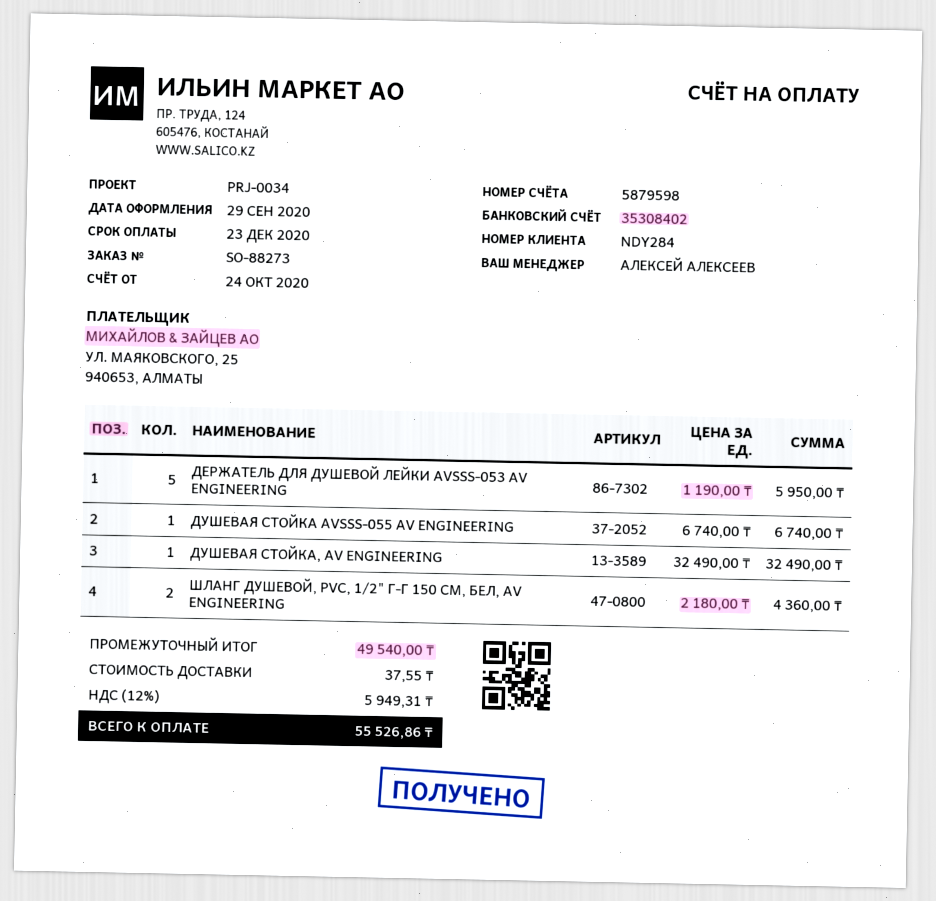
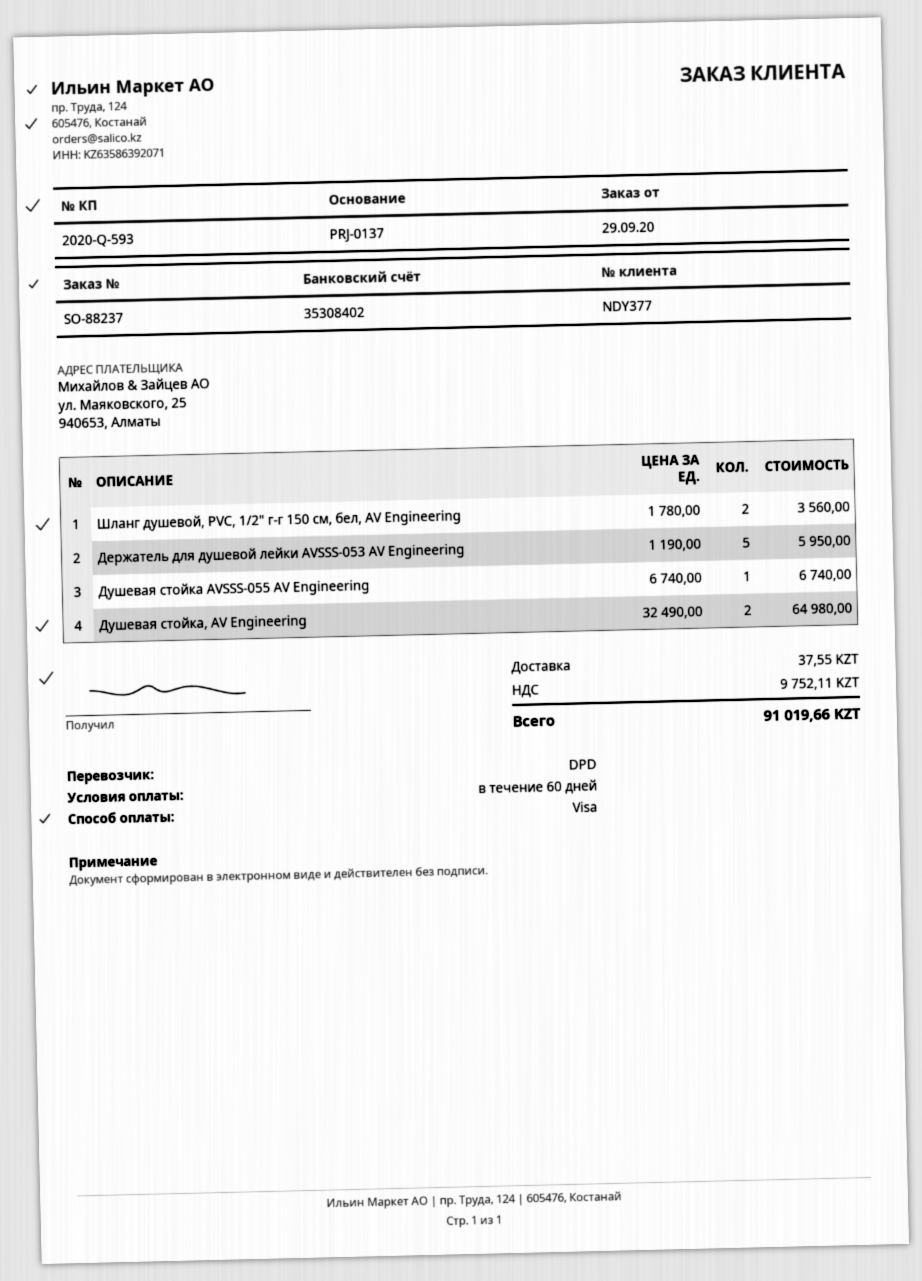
order number: SO-88273 -> SO-88237
customer number: NDY284 -> NDY377
reference: PRJ-0034 -> PRJ-0137
ДУШЕВАЯ СТОЙКА, AV ENGINEERING: 1 x 32490.00 = 32490.00 -> 2 x 32490.00 = 64980.00
ШЛАНГ ДУШЕВОЙ, PVC, 1/2" Г-Г 150 СМ, БЕЛ, AV ENGINEERING: 2 x 2180.00 = 4360.00 -> 2 x 1780.00 = 3560.00
tax: 5949.31 -> 9752.11
total: 55526.86 -> 91019.66

